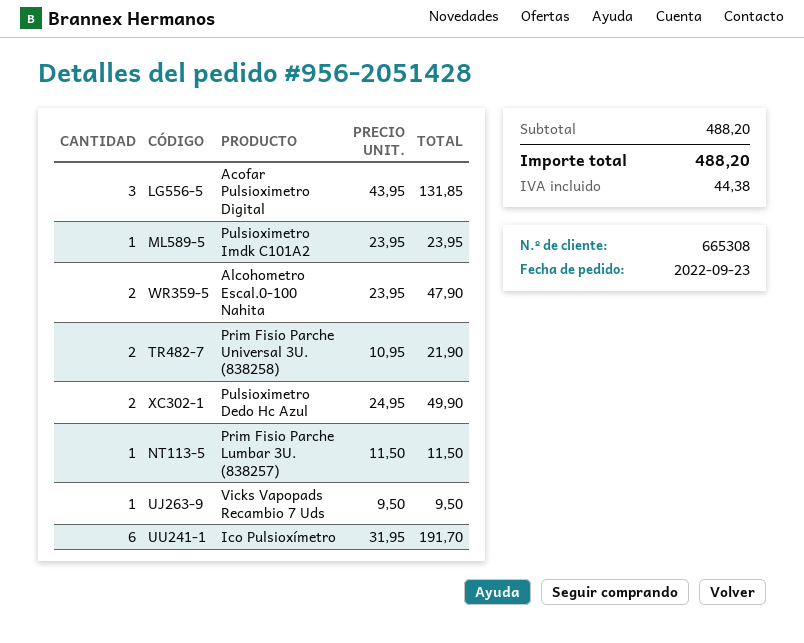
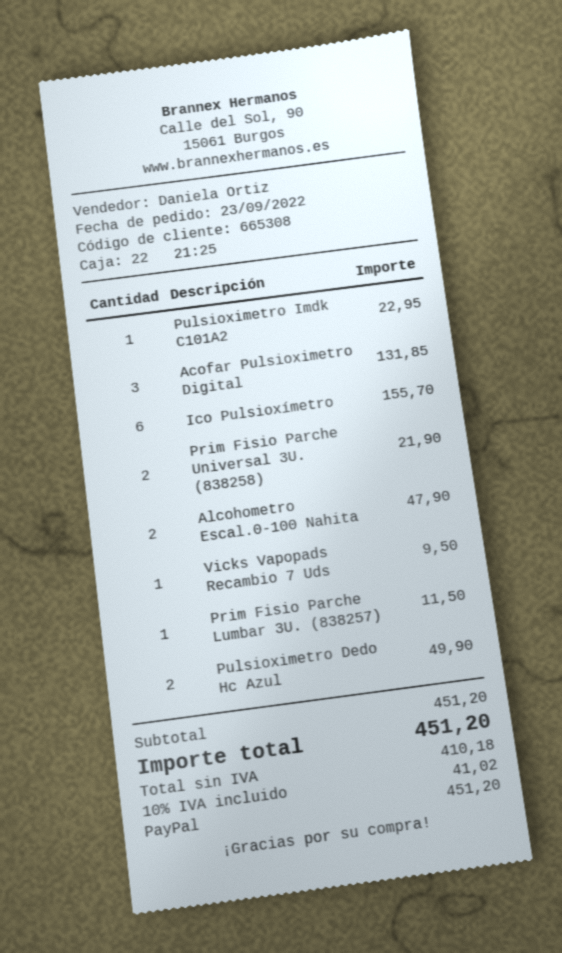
Pulsioximetro Imdk C101A2: 1 for 23.95 -> 1 for 22.95
Ico Pulsioxímetro: 6 for 191.70 -> 6 for 155.70
subtotal: 488.20 -> 451.20
tax: 44.38 -> 41.02
total: 488.20 -> 451.20

